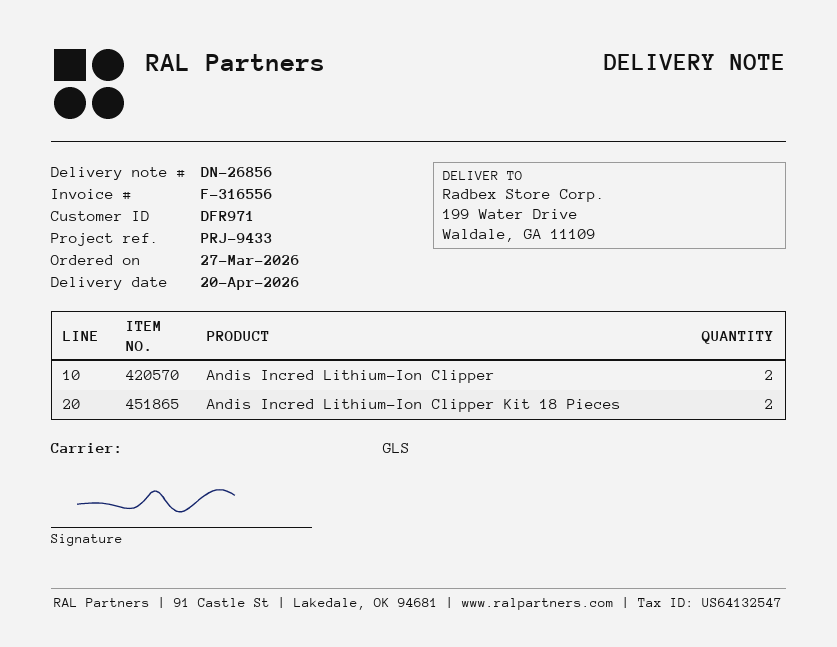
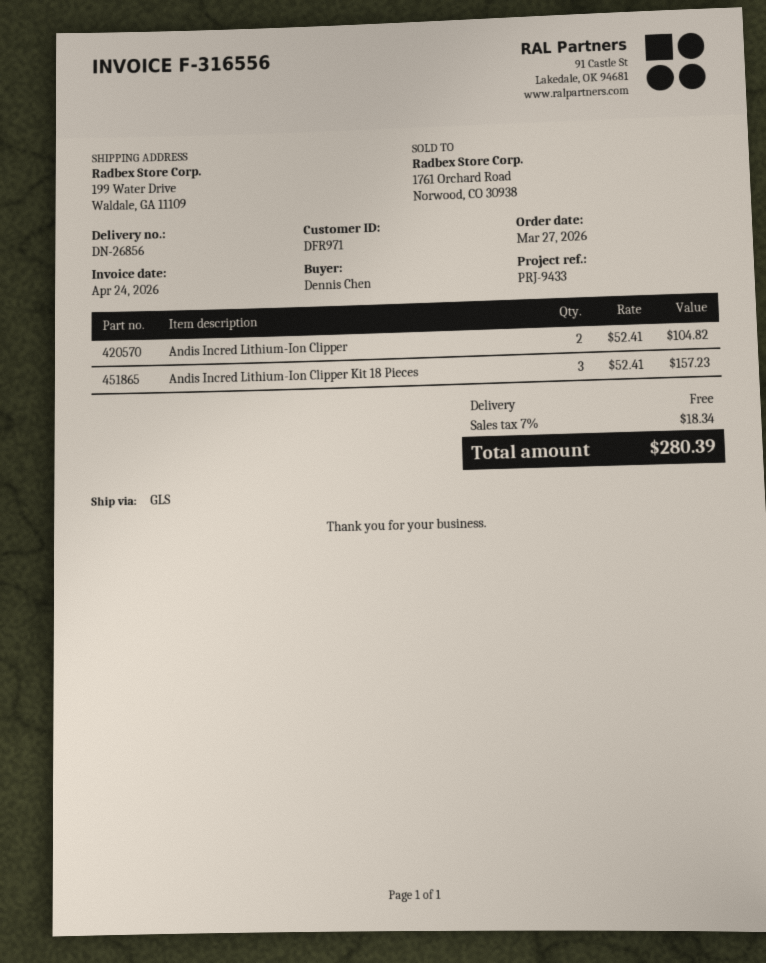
Andis Incred Lithium-Ion Clipper Kit 18 Pieces: 2 -> 3

